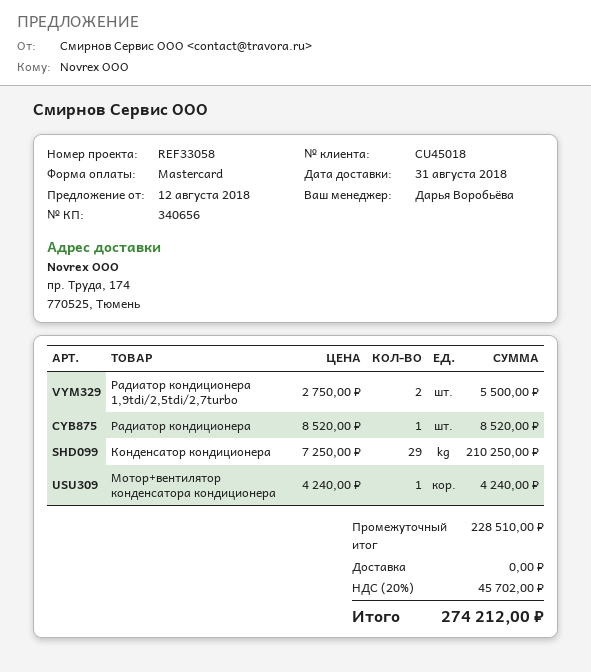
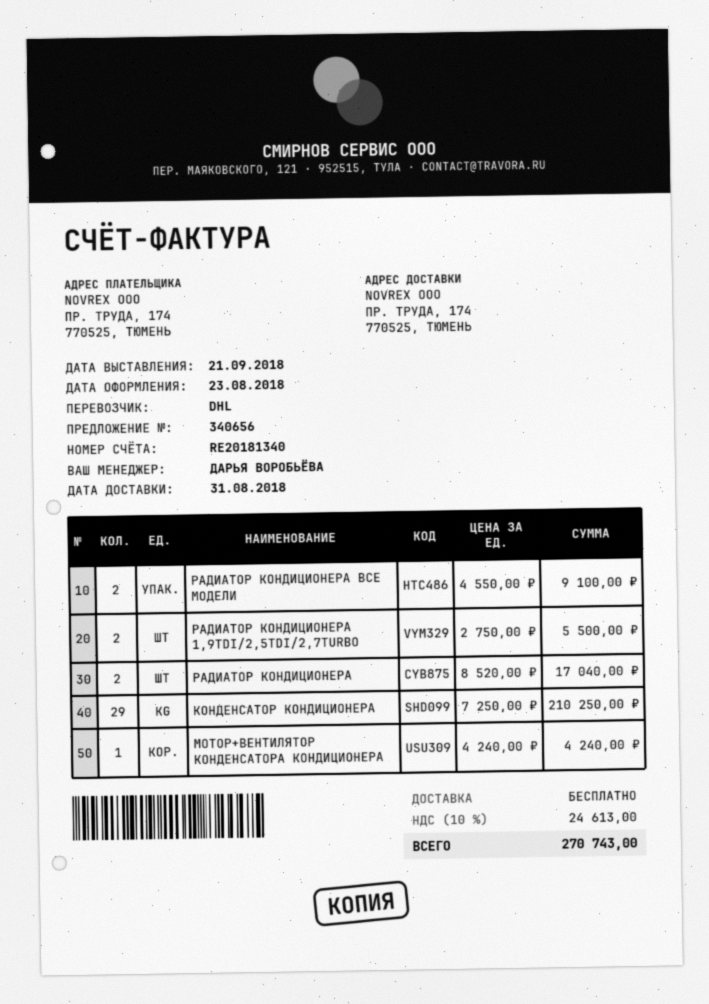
Радиатор кондиционера: 1 x 8520.00 = 8520.00 -> 2 x 8520.00 = 17040.00
РАДИАТОР КОНДИЦИОНЕРА ВСЕ МОДЕЛИ: none -> 2 x 4550.00 = 9100.00
tax: 20% = 45702.00 -> 10% = 24613.00
total: 274212.00 -> 270743.00

